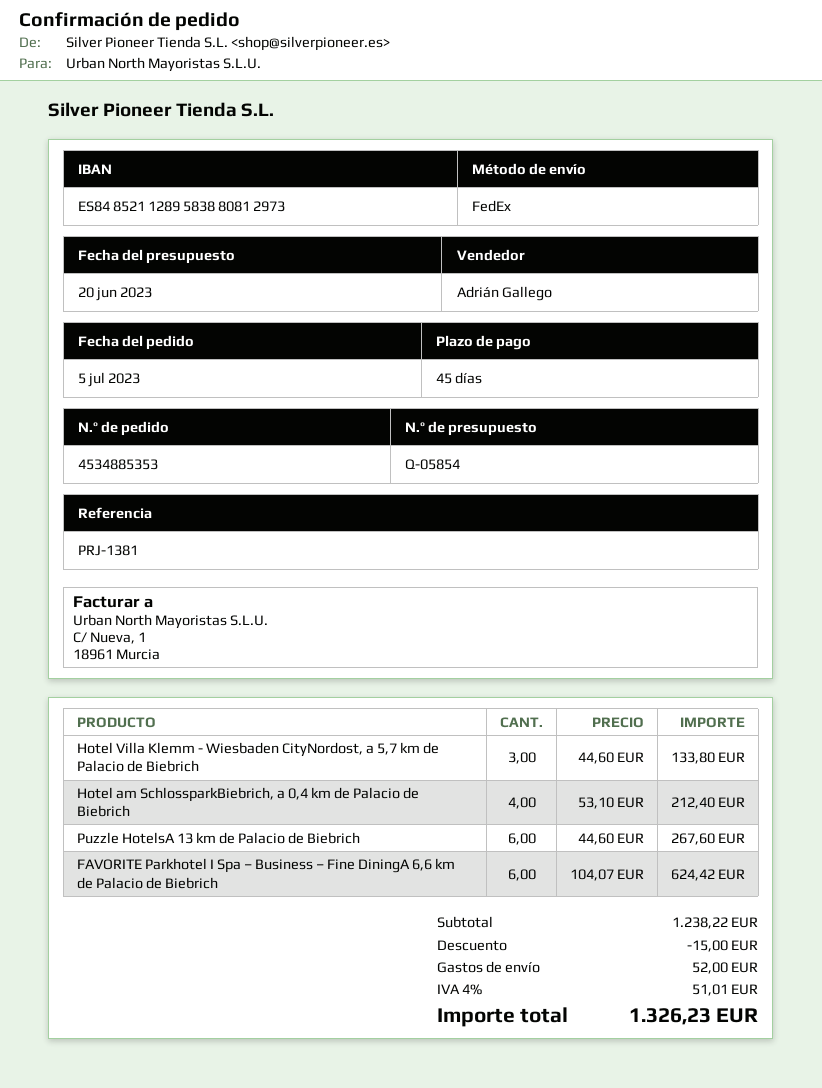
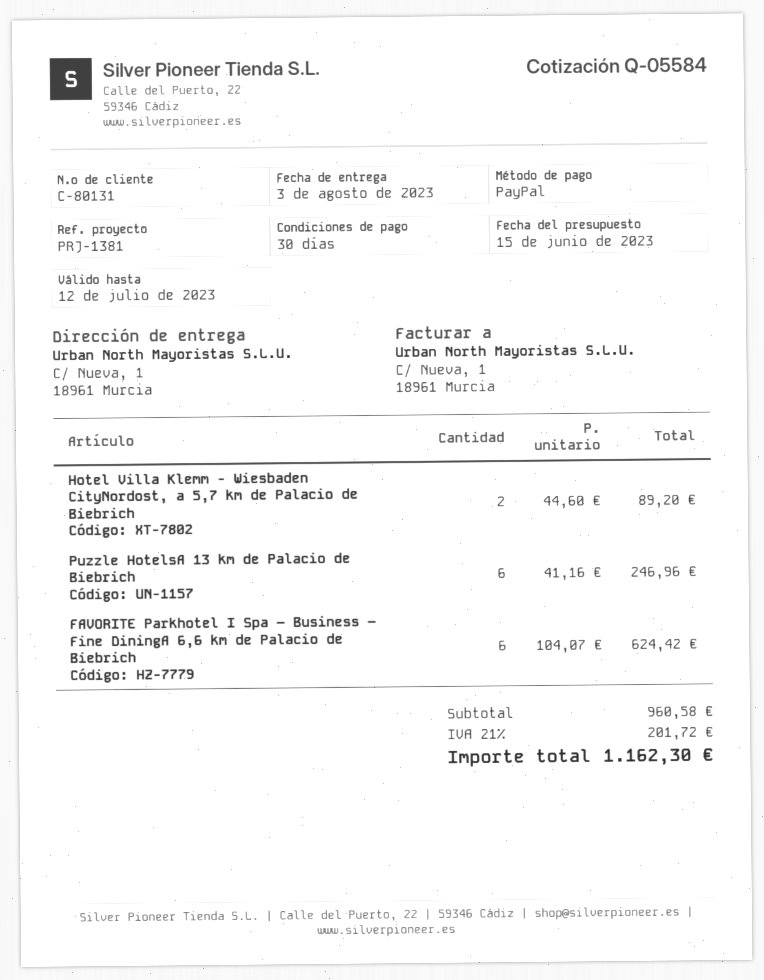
quote number: Q-05854 -> Q-05584
quote date: 2023-06-20 -> 2023-06-15
payment terms: 45 days -> 30 days
Hotel Villa Klemm - Wiesbaden CityNordost, a 5,7 km de Palacio de Biebrich: 3 x 44.60 = 133.80 -> 2 x 44.60 = 89.20
Hotel am SchlossparkBiebrich, a 0,4 km de Palacio de Biebrich: 4 x 53.10 = 212.40 -> none
Puzzle HotelsA 13 km de Palacio de Biebrich: 6 x 44.60 = 267.60 -> 6 x 41.16 = 246.96
subtotal: 1238.22 -> 960.58
discount: 15.00 -> none
shipping: 52.00 -> none
tax: 4% = 51.01 -> 21% = 201.72
total: 1326.23 -> 1162.30

